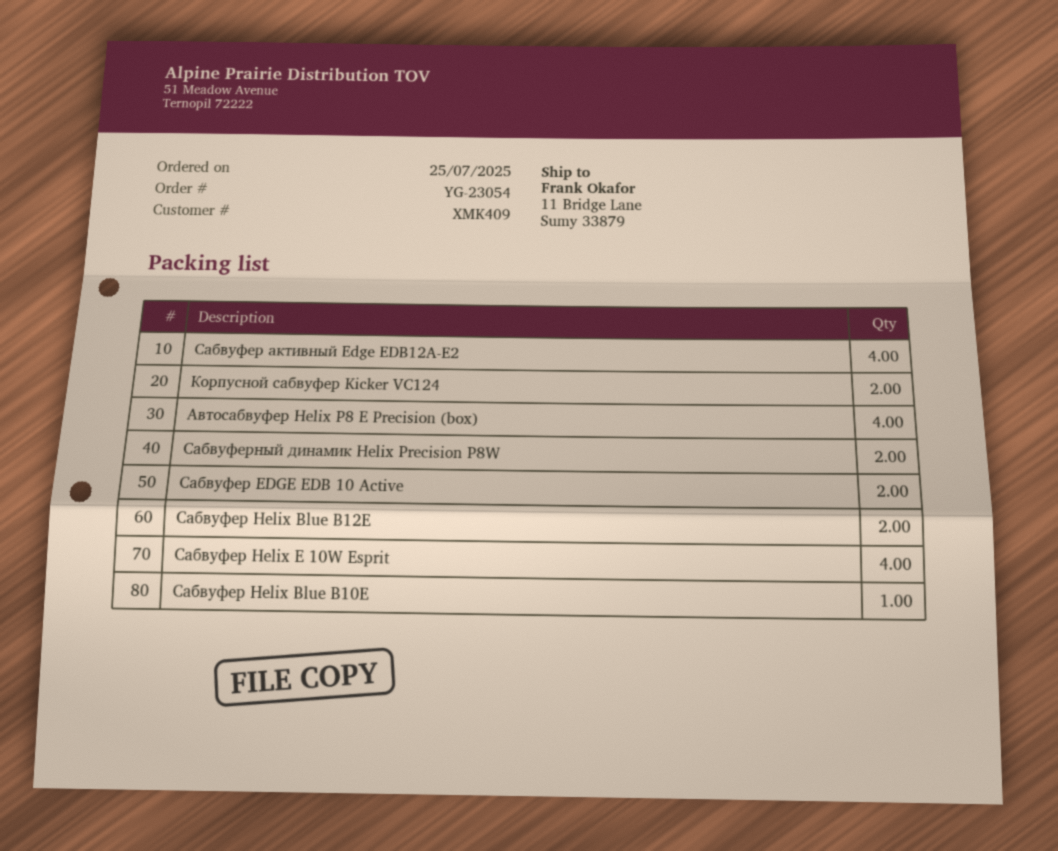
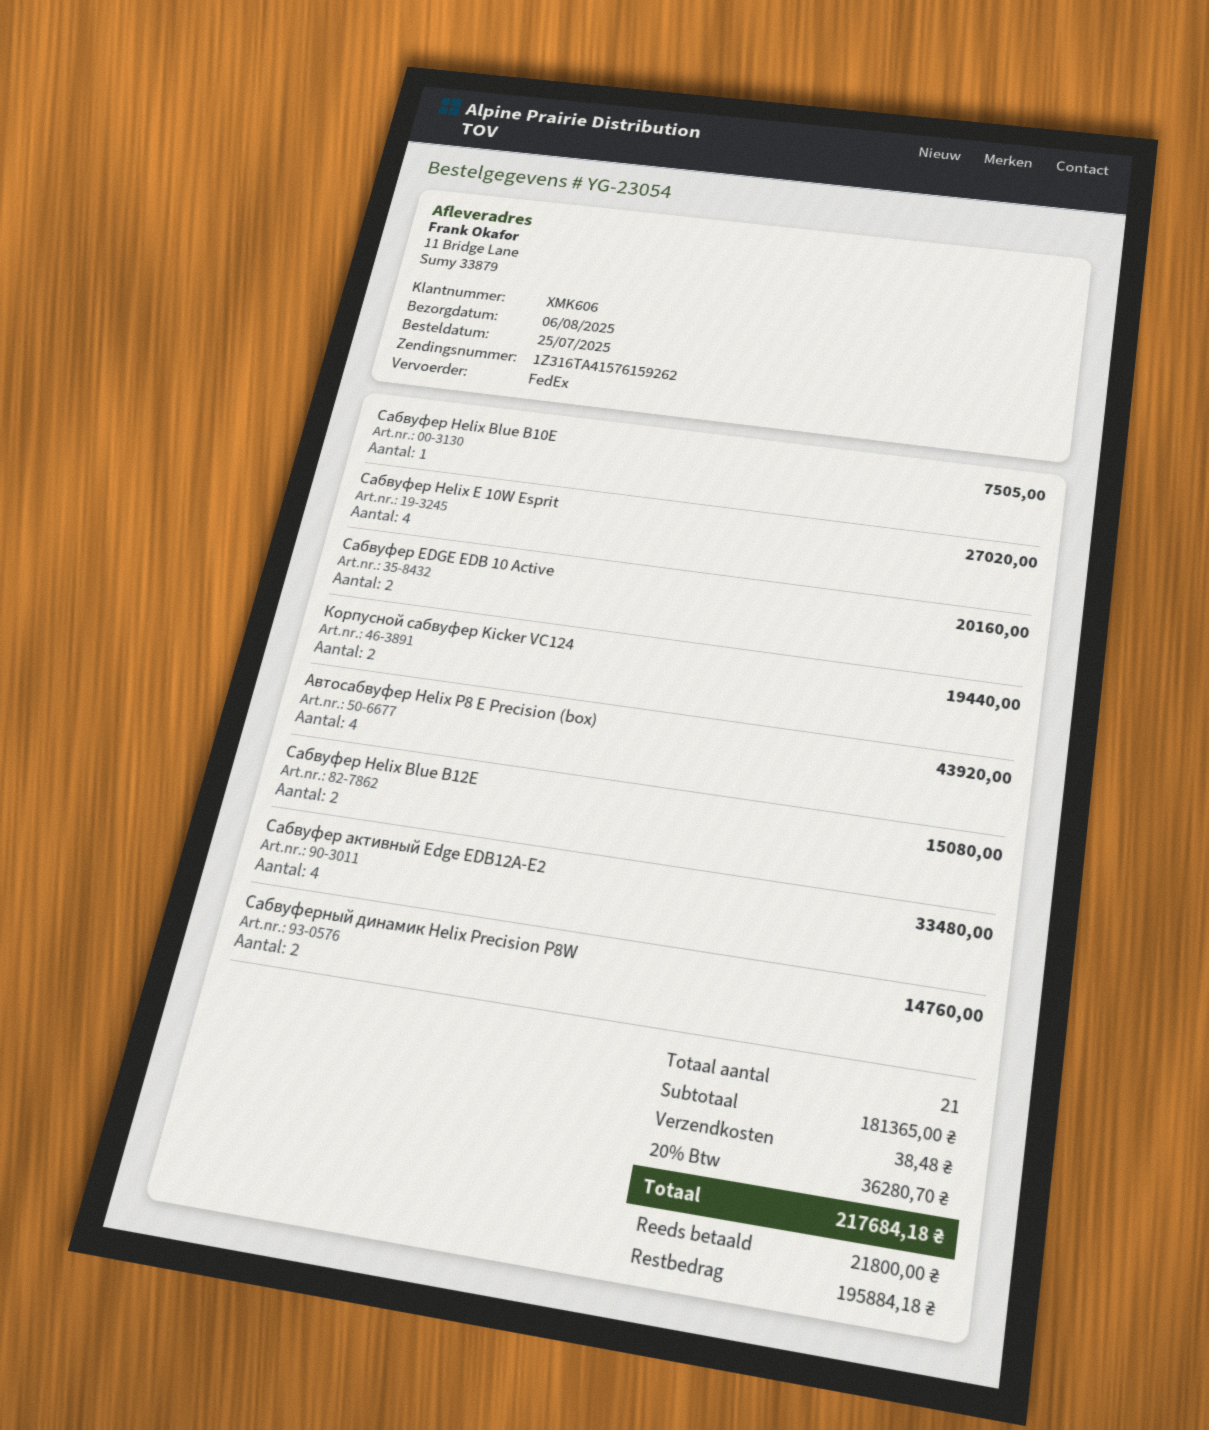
customer number: XMK409 -> XMK606

